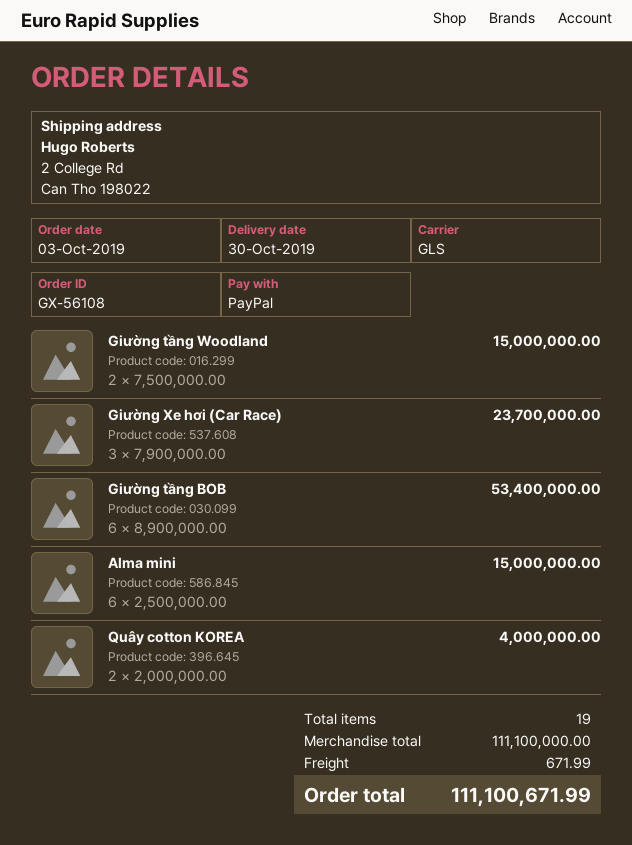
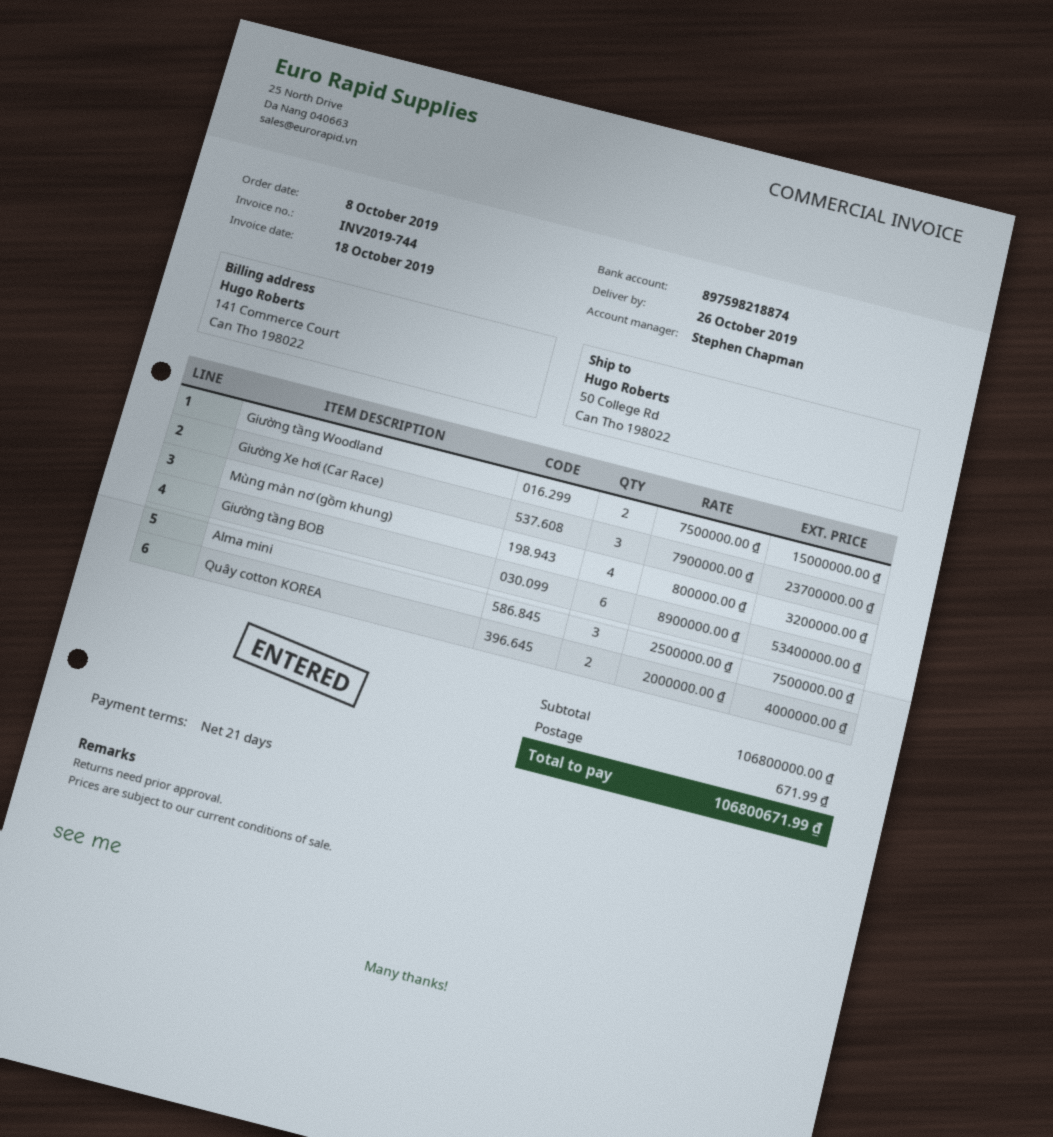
order date: 2019-10-03 -> 2019-10-08
delivery date: 2019-10-30 -> 2019-10-26
ship to: 2 College Rd, Can Tho 198022 -> 50 College Rd, Can Tho 198022
Alma mini: 6 x 2500000.00 = 15000000.00 -> 3 x 2500000.00 = 7500000.00
Mùng màn nơ (gồm khung): none -> 4 x 800000.00 = 3200000.00
subtotal: 111100000.00 -> 106800000.00
total: 111100671.99 -> 106800671.99

